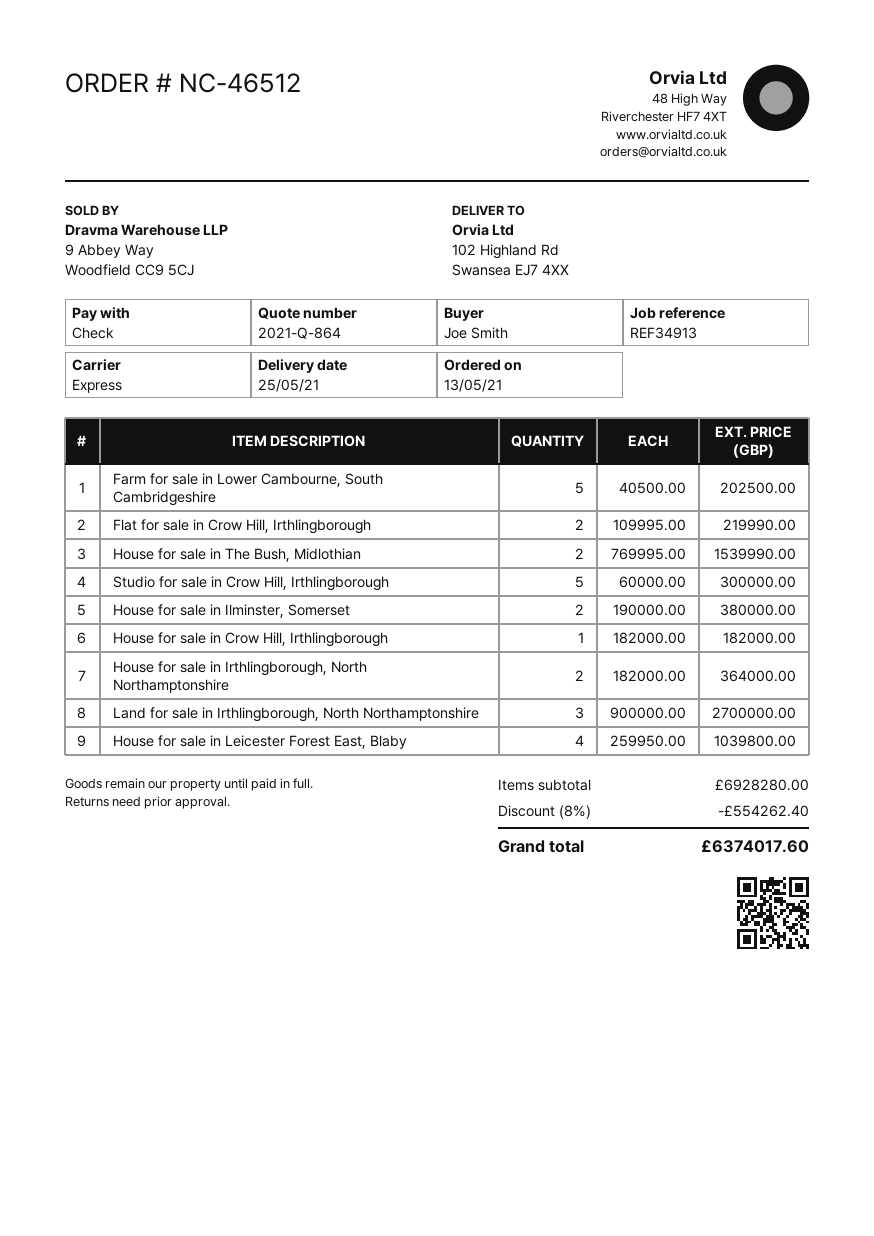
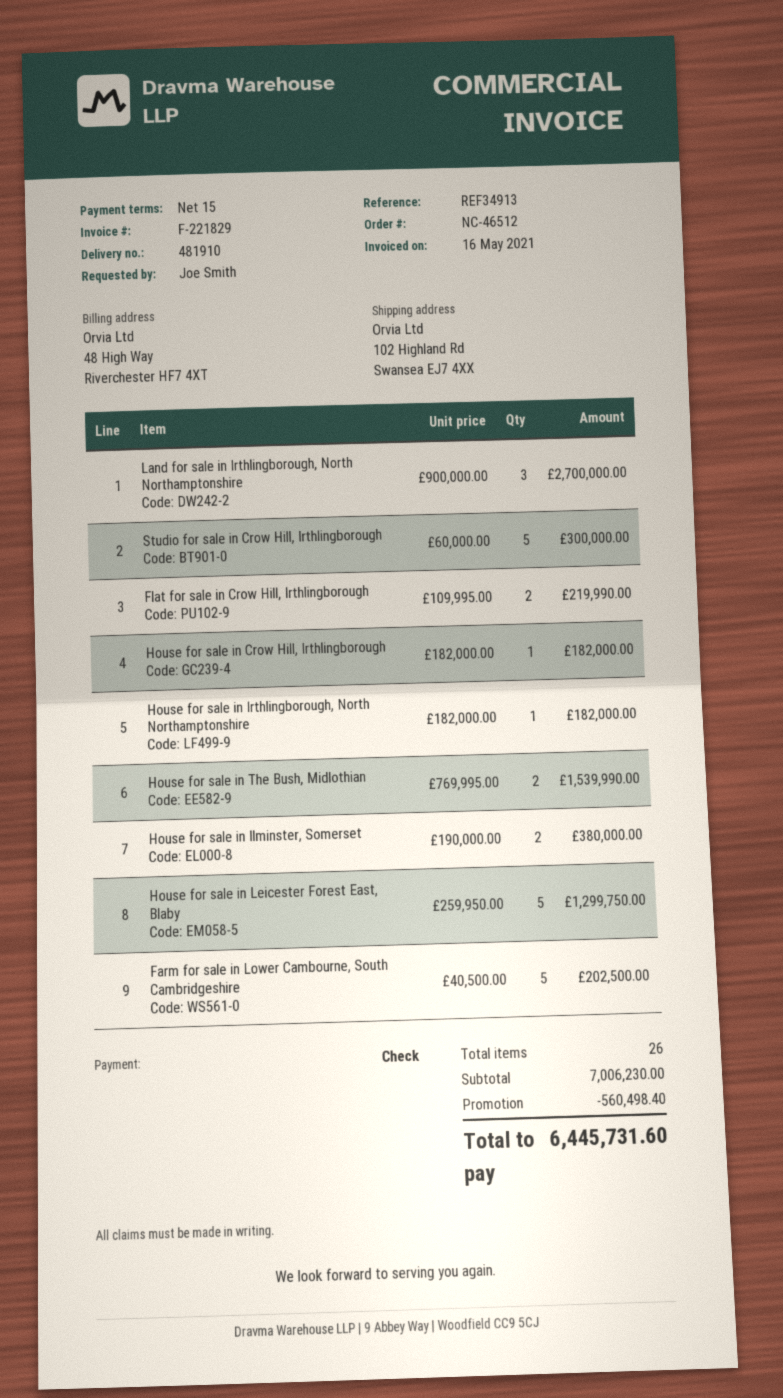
House for sale in Irthlingborough, North Northamptonshire: 2 x 182000.00 = 364000.00 -> 1 x 182000.00 = 182000.00
House for sale in Leicester Forest East, Blaby: 4 x 259950.00 = 1039800.00 -> 5 x 259950.00 = 1299750.00
subtotal: 6928280.00 -> 7006230.00
discount: 554262.40 -> 560498.40
total: 6374017.60 -> 6445731.60

